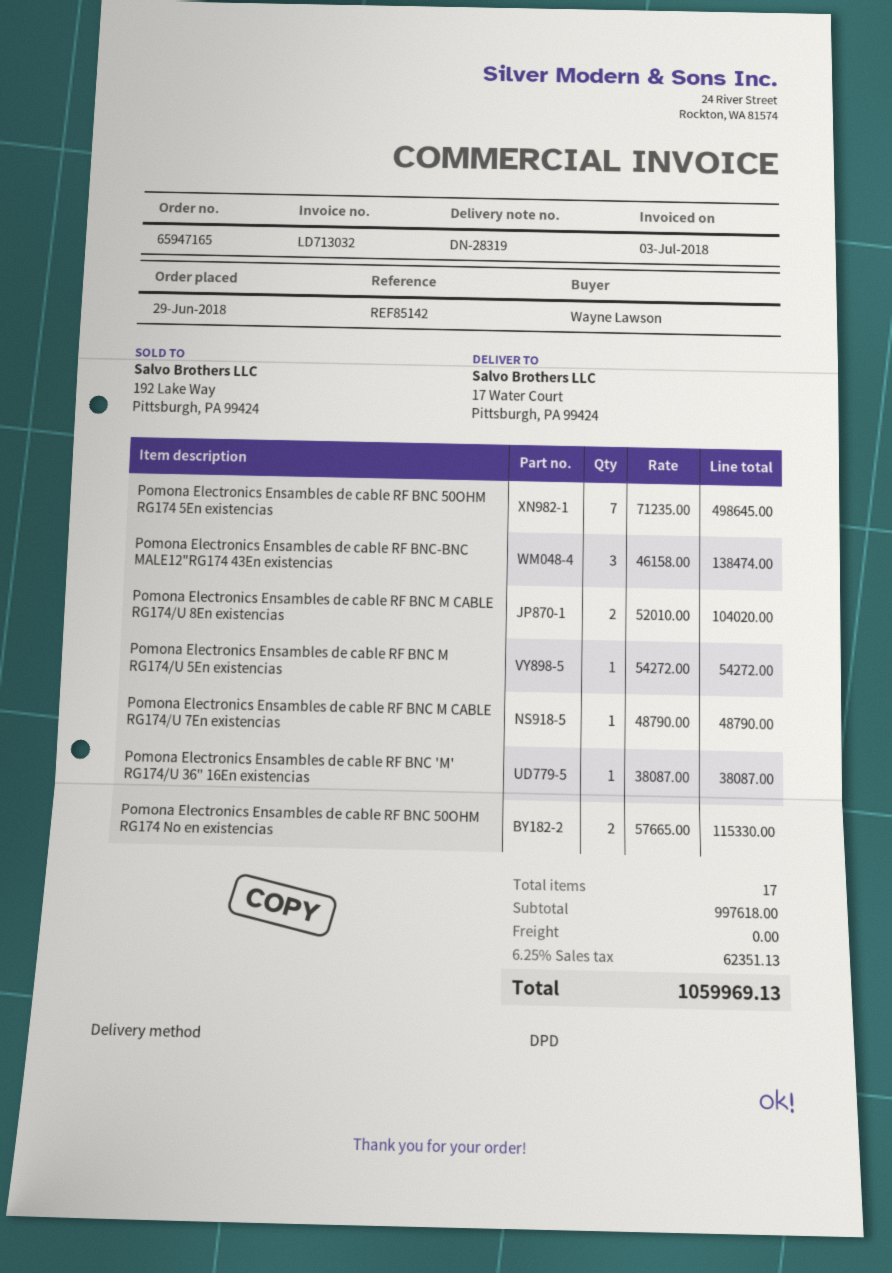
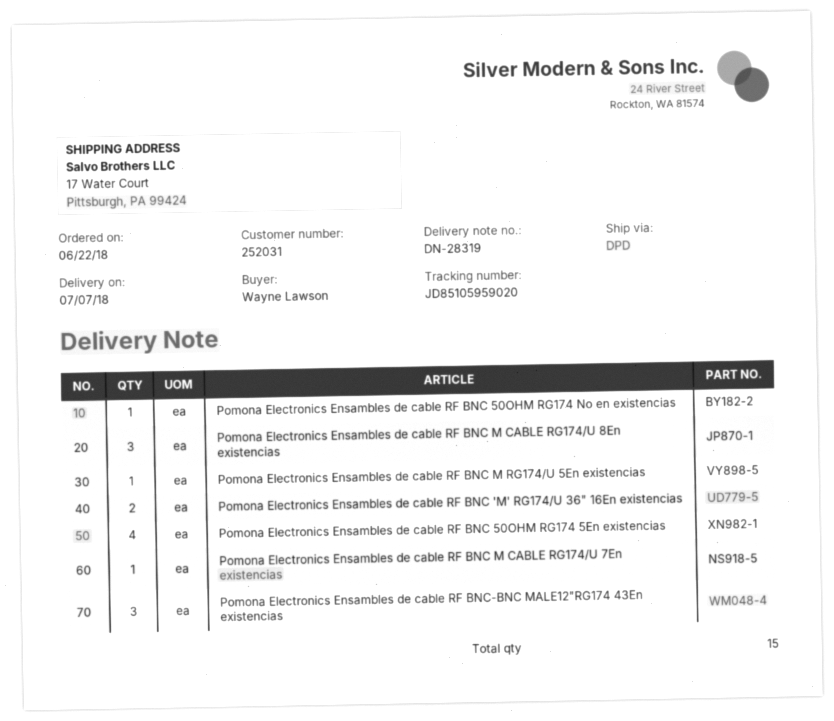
order date: 2018-06-29 -> 2018-06-22
Pomona Electronics Ensambles de cable RF BNC 50OHM RG174 5En existencias: 7 -> 4
Pomona Electronics Ensambles de cable RF BNC M CABLE RG174/U 8En existencias: 2 -> 3
Pomona Electronics Ensambles de cable RF BNC 'M' RG174/U 36" 16En existencias: 1 -> 2
Pomona Electronics Ensambles de cable RF BNC 50OHM RG174 No en existencias: 2 -> 1
total quantity: 17 -> 15

